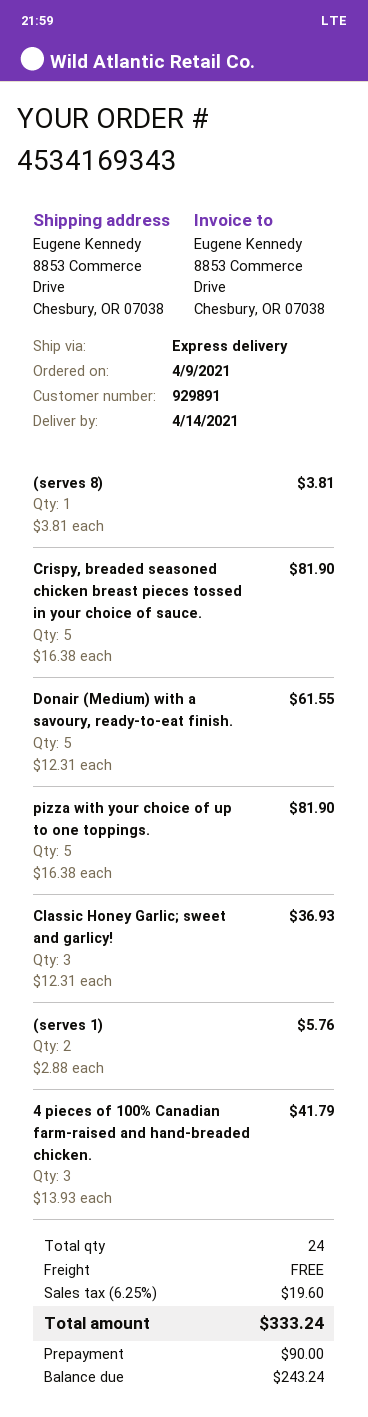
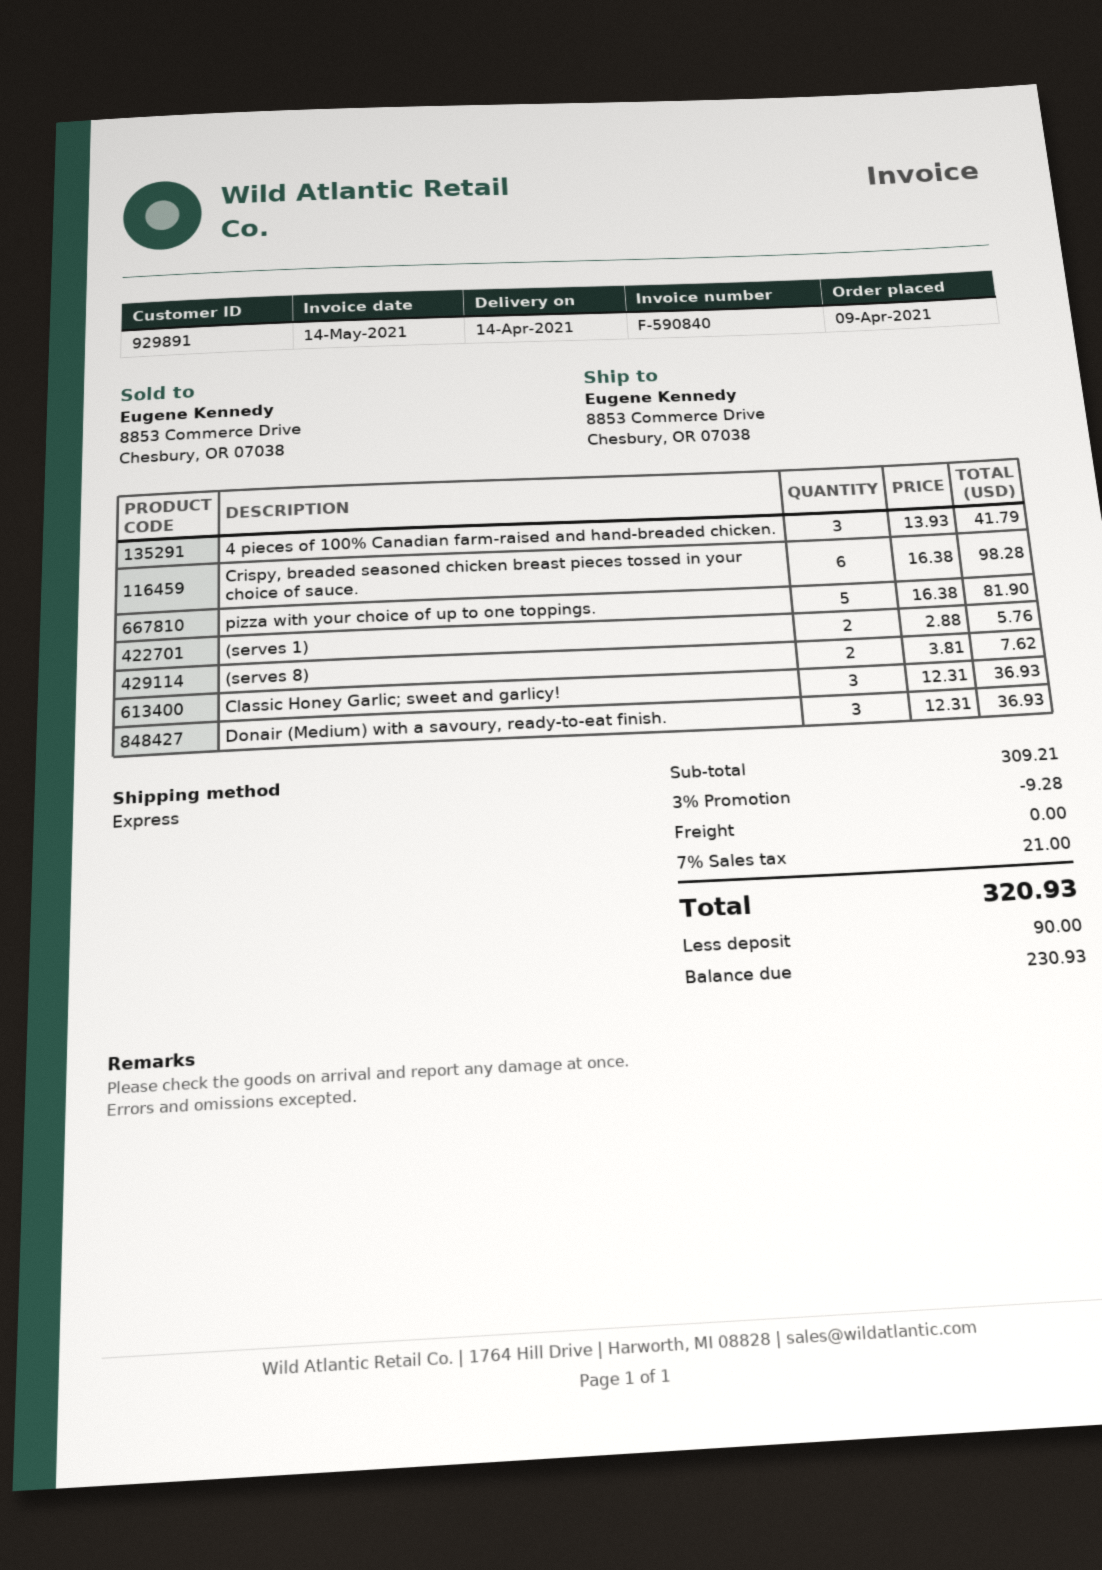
(serves 8): 1 x 3.81 = 3.81 -> 2 x 3.81 = 7.62
Crispy, breaded seasoned chicken breast pieces tossed in your choice of sauce.: 5 x 16.38 = 81.90 -> 6 x 16.38 = 98.28
Donair (Medium) with a savoury, ready-to-eat finish.: 5 x 12.31 = 61.55 -> 3 x 12.31 = 36.93
discount: none -> 3% = 9.28
tax: 6.25% = 19.60 -> 7% = 21.00
total: 333.24 -> 320.93
balance: 243.24 -> 230.93

